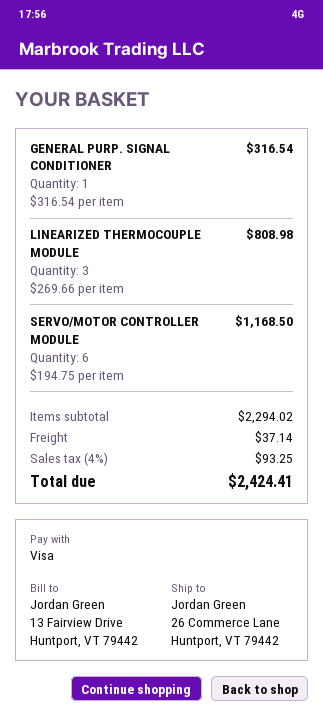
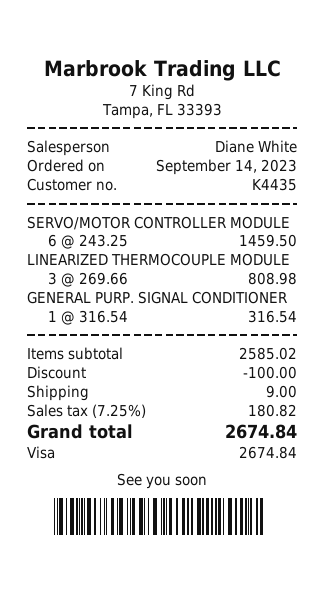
SERVO/MOTOR CONTROLLER MODULE: 6 x 194.75 = 1168.50 -> 6 x 243.25 = 1459.50
subtotal: 2294.02 -> 2585.02
discount: none -> 100.00
shipping: 37.14 -> 9.00
tax: 4% = 93.25 -> 7.25% = 180.82
total: 2424.41 -> 2674.84

